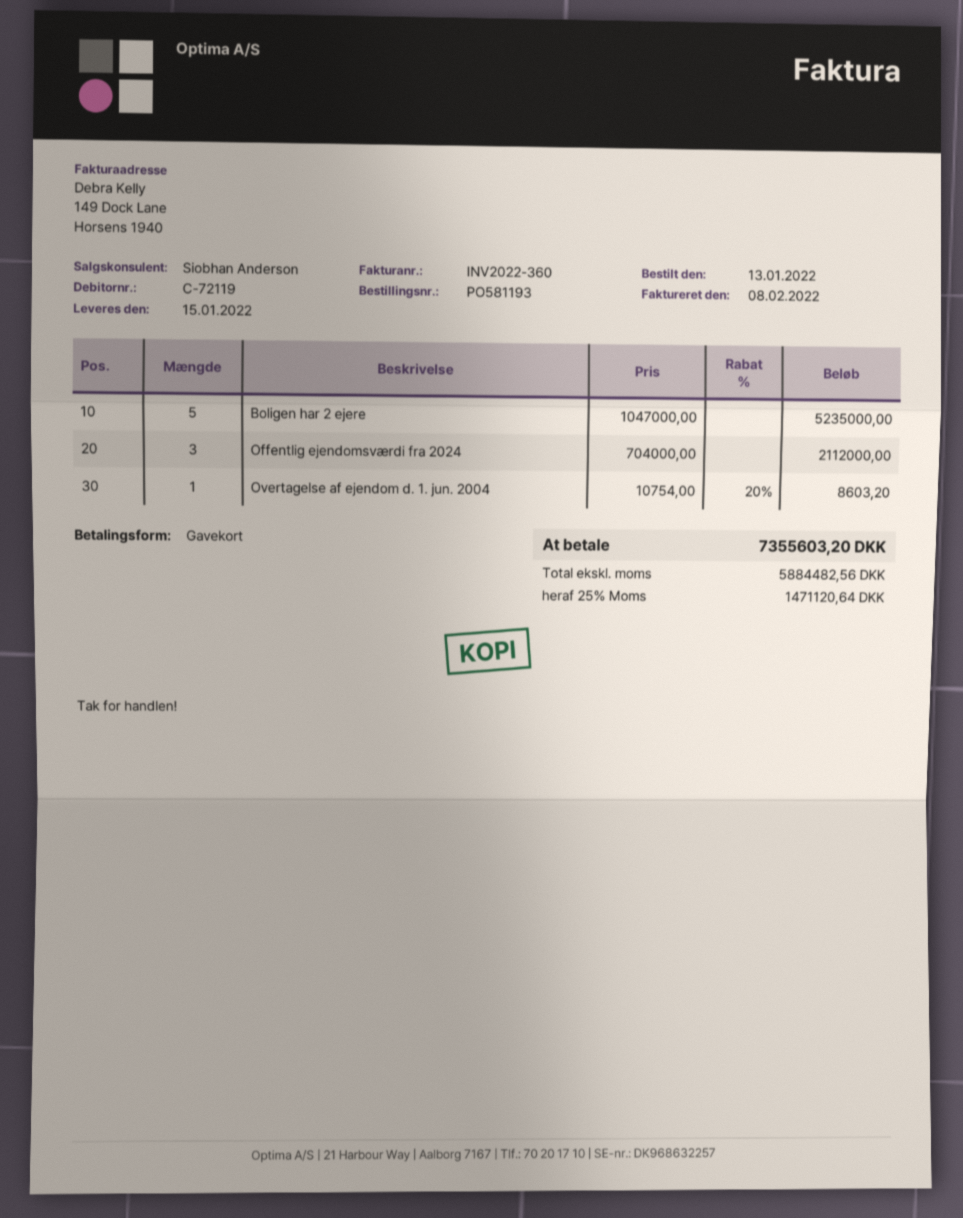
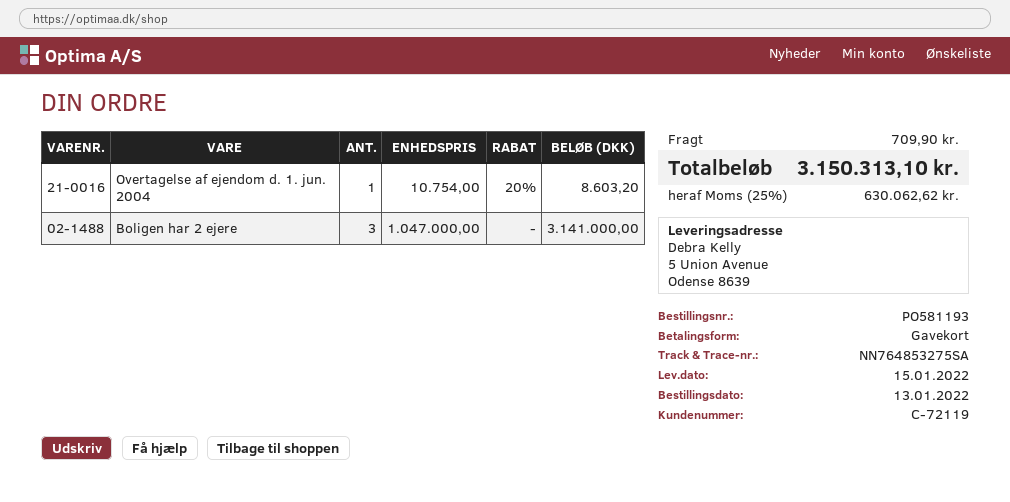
Boligen har 2 ejere: 5 x 1047000.00 = 5235000.00 -> 3 x 1047000.00 = 3141000.00
Offentlig ejendomsværdi fra 2024: 3 x 704000.00 = 2112000.00 -> none
shipping: none -> 709.90
tax: 25% = 1471120.64 -> 25% = 630062.62
total: 7355603.20 -> 3150313.10

